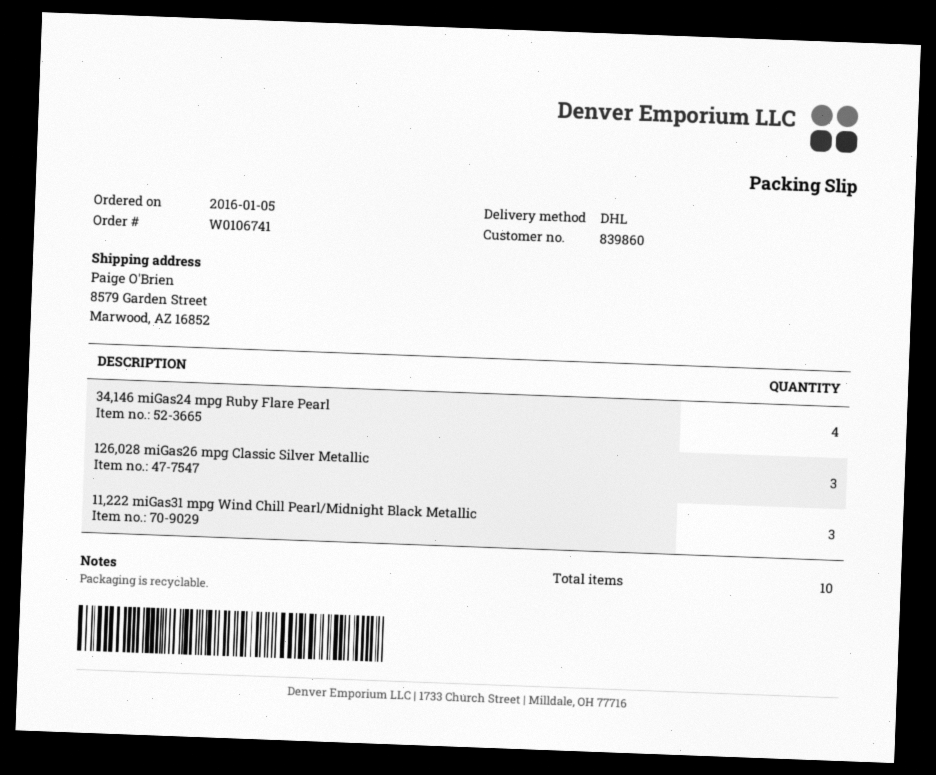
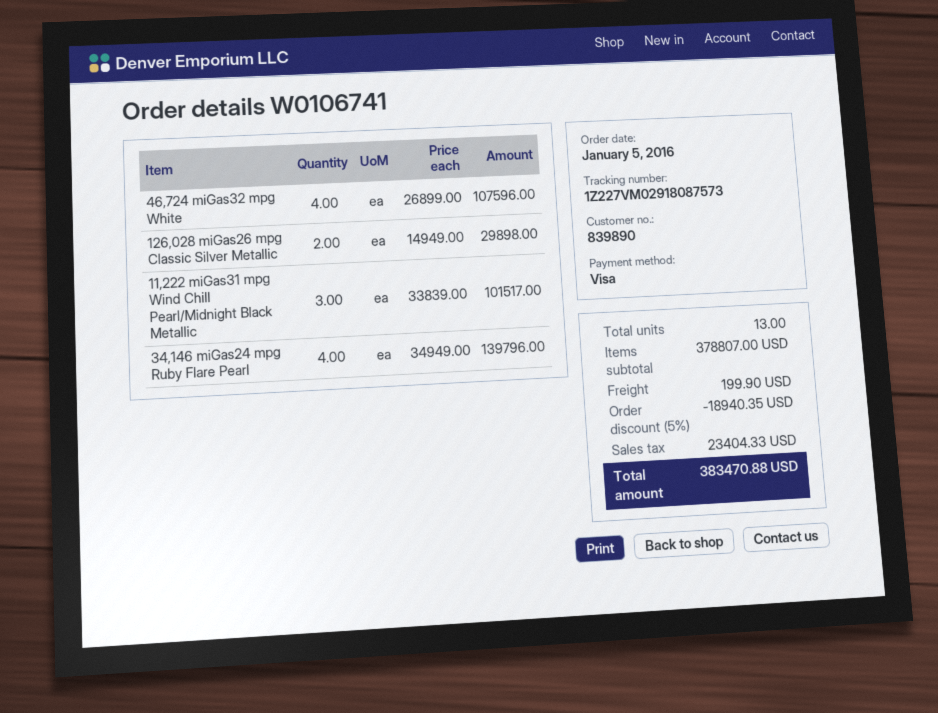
customer number: 839860 -> 839890
126,028 miGas26 mpg Classic Silver Metallic: 3 -> 2
46,724 miGas32 mpg White: none -> 4
total quantity: 10 -> 13

